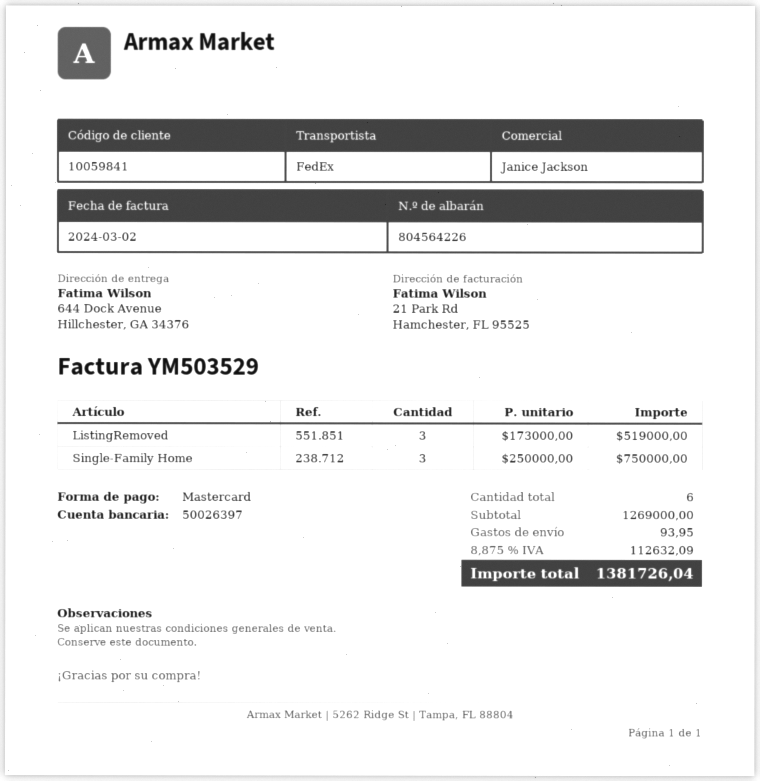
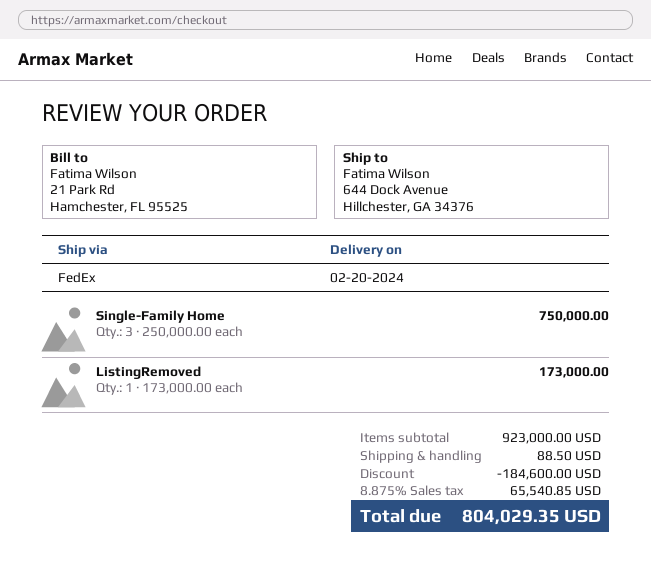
ListingRemoved: 3 x 173000.00 = 519000.00 -> 1 x 173000.00 = 173000.00
subtotal: 1269000.00 -> 923000.00
discount: none -> 184600.00
shipping: 93.95 -> 88.50
tax: 8.875% = 112632.09 -> 8.875% = 65540.85
total: 1381726.04 -> 804029.35

